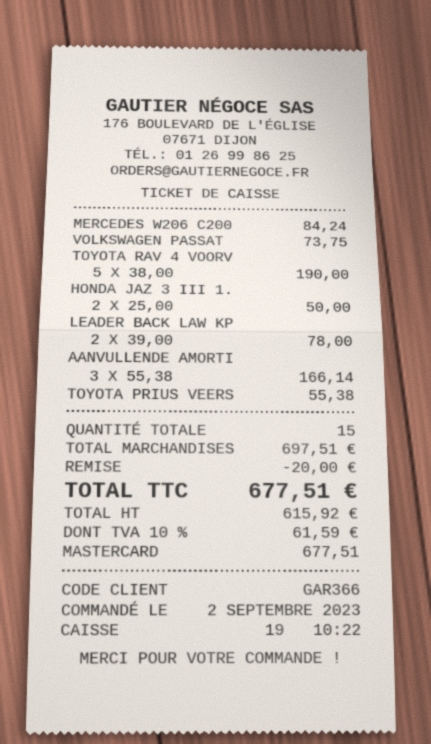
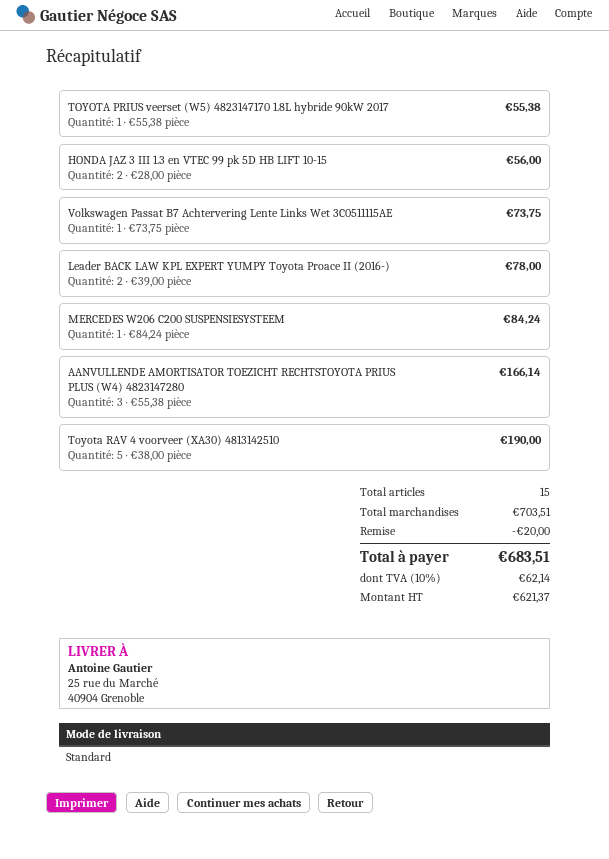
HONDA JAZ 3 III 1.: 2 x 25.00 = 50.00 -> 2 x 28.00 = 56.00
subtotal: 697.51 -> 703.51
net: 615.92 -> 621.37
tax: 10% = 61.59 -> 10% = 62.14
total: 677.51 -> 683.51

